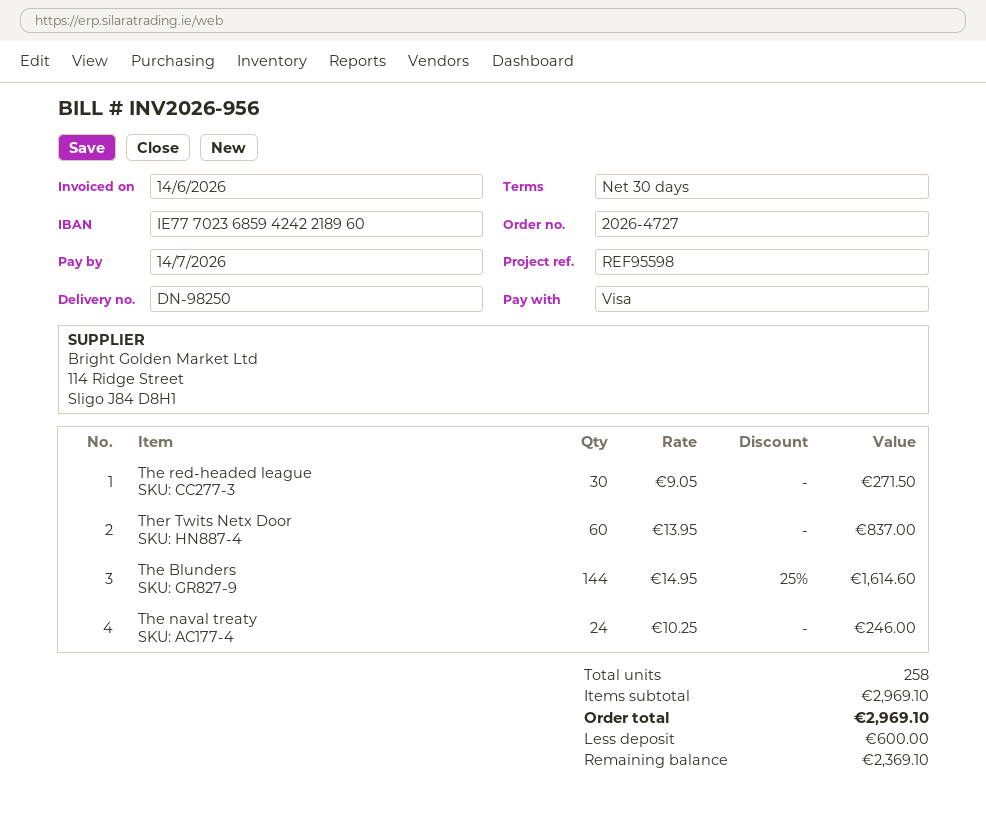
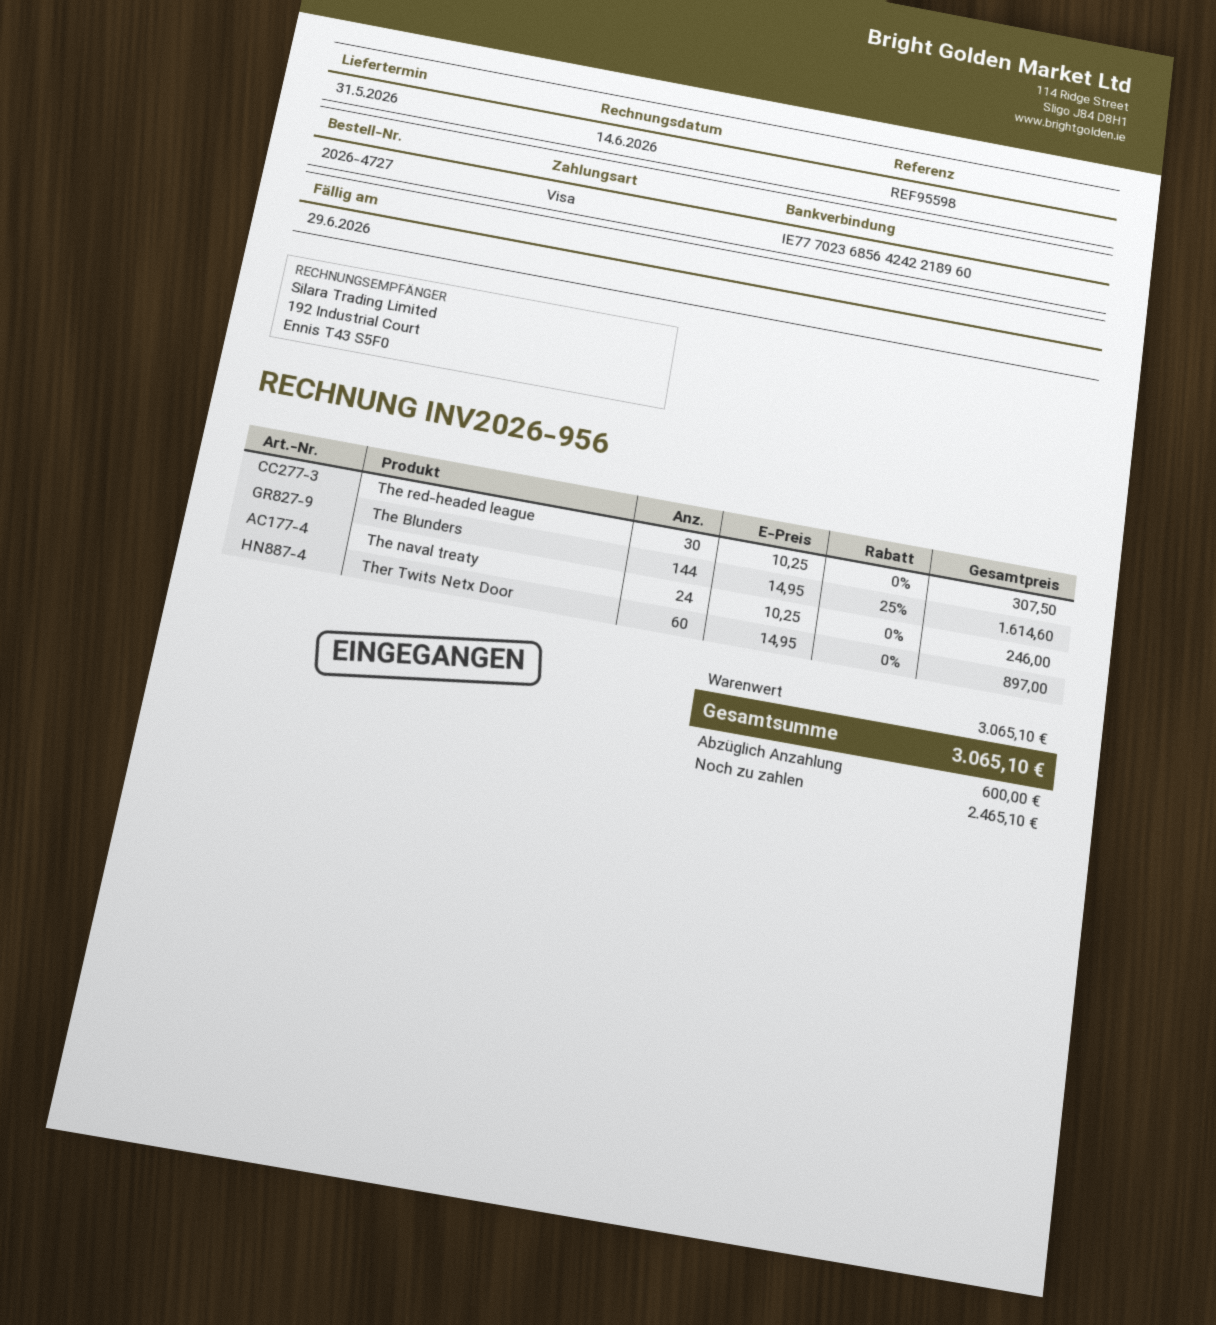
due date: 2026-07-14 -> 2026-06-29
bank account: IE77702368594242218960 -> IE77702368564242218960
The red-headed league: 30 x 9.05 = 271.50 -> 30 x 10.25 = 307.50
Ther Twits Netx Door: 60 x 13.95 = 837.00 -> 60 x 14.95 = 897.00
subtotal: 2969.10 -> 3065.10
total: 2969.10 -> 3065.10
balance: 2369.10 -> 2465.10

